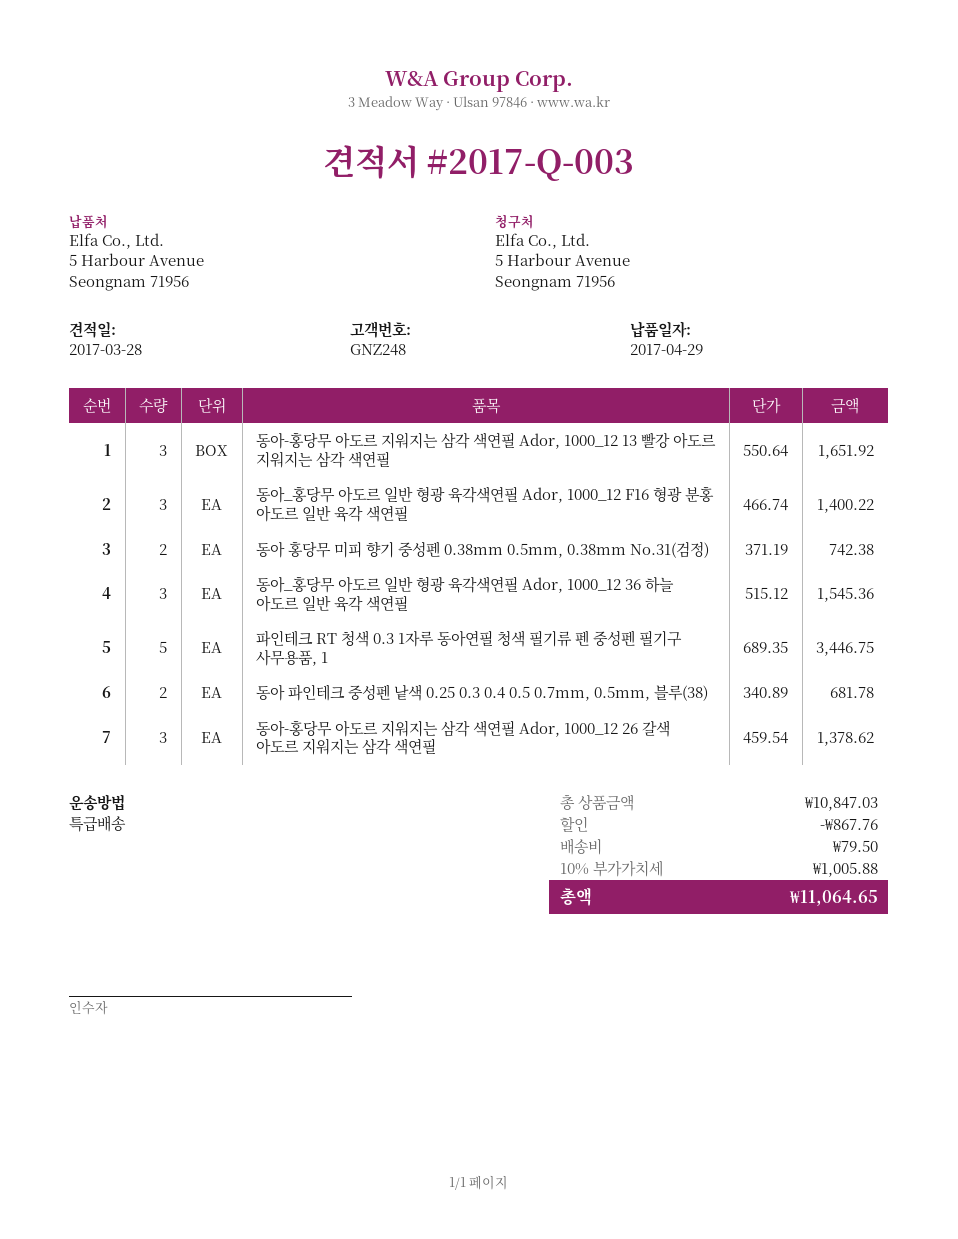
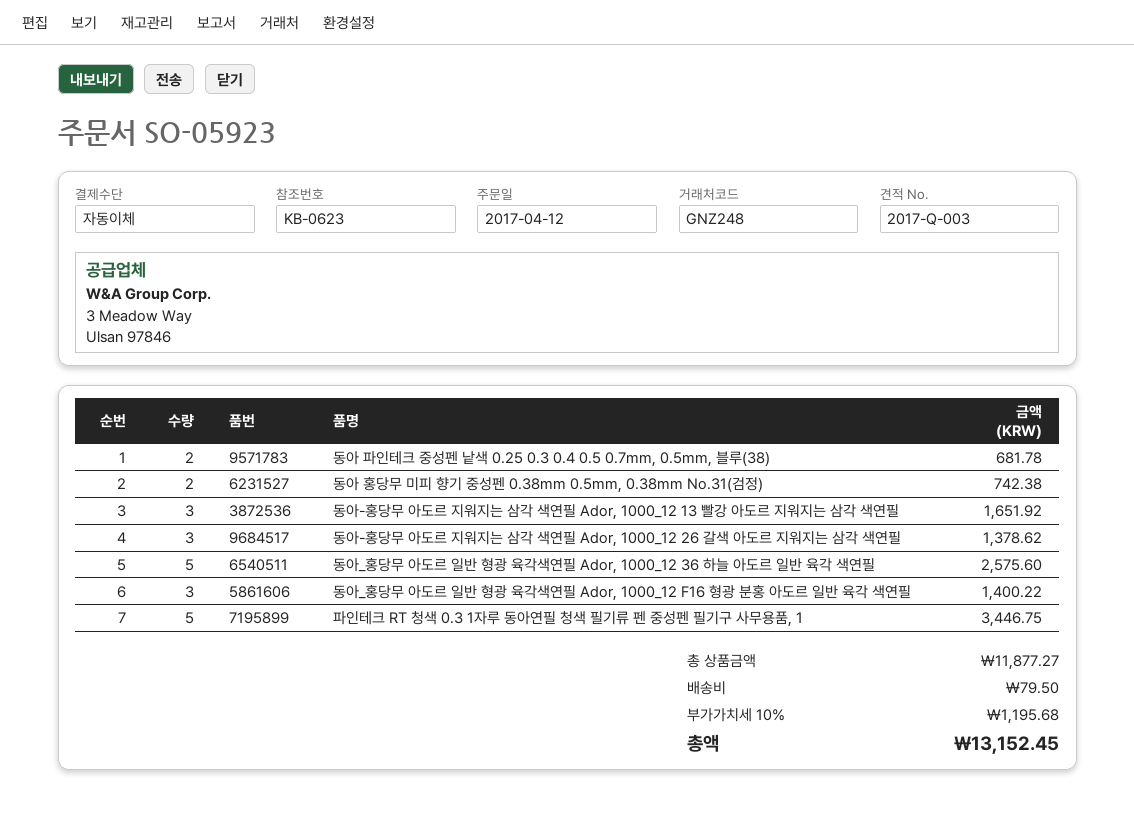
동아_홍당무 아도르 일반 형광 육각색연필 Ador, 1000_12 36 하늘 아도르 일반 육각 색연필: 3 for 1545.36 -> 5 for 2575.60
subtotal: 10847.03 -> 11877.27
discount: 867.76 -> none
tax: 10% = 1005.88 -> 10% = 1195.68
total: 11064.65 -> 13152.45

